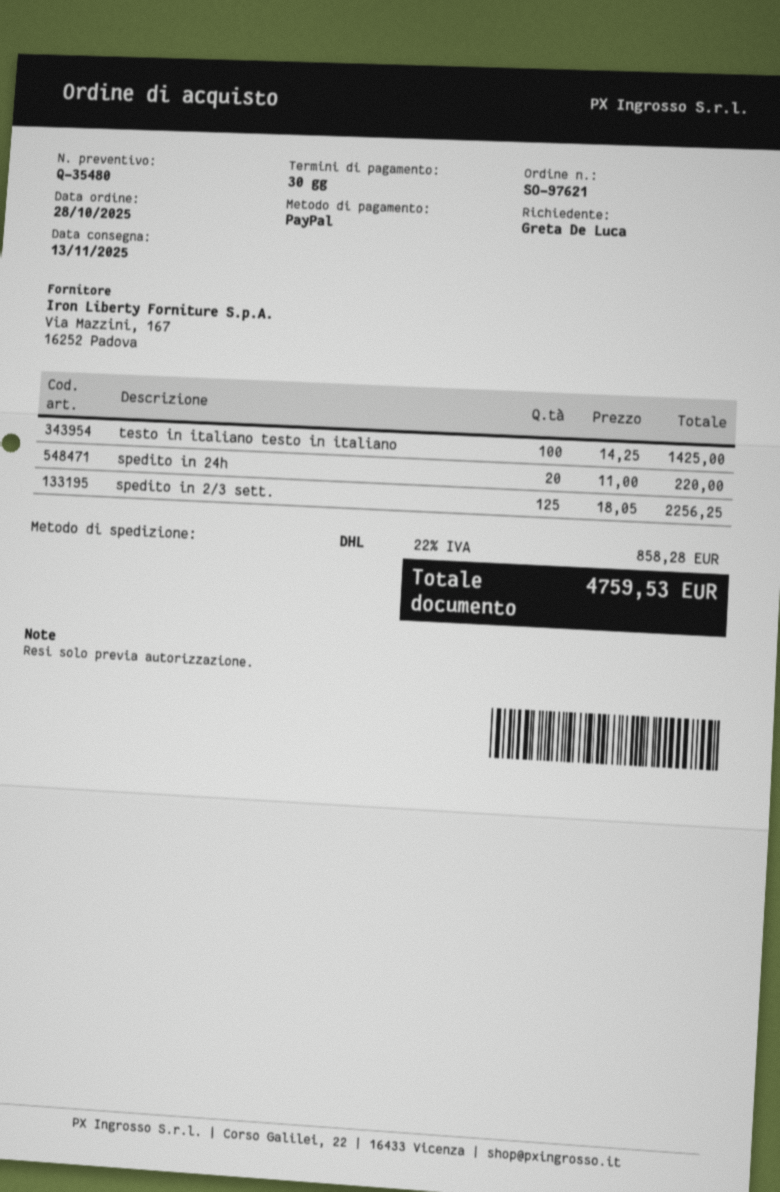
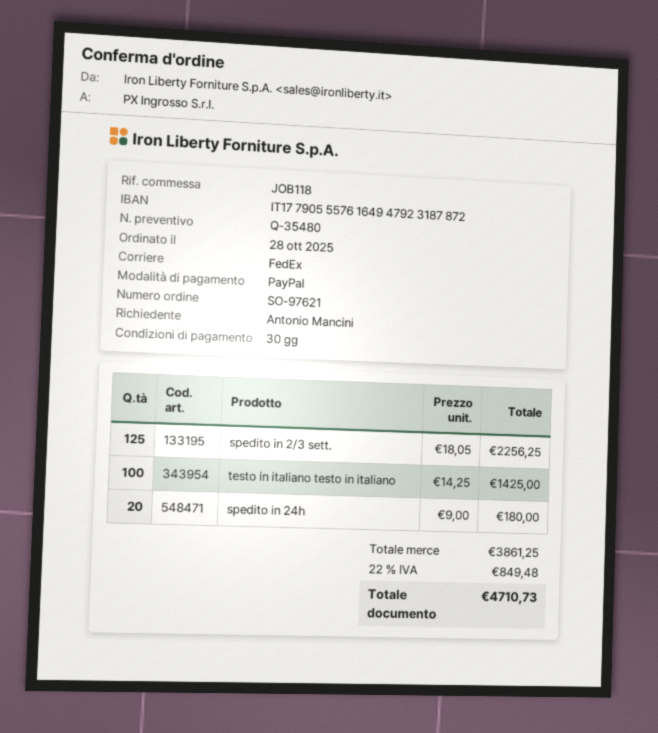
ordered by: Greta De Luca -> Antonio Mancini
shipping method: DHL -> FedEx
spedito in 24h: 20 x 11.00 = 220.00 -> 20 x 9.00 = 180.00
tax: 22% = 858.28 -> 22% = 849.48
total: 4759.53 -> 4710.73

